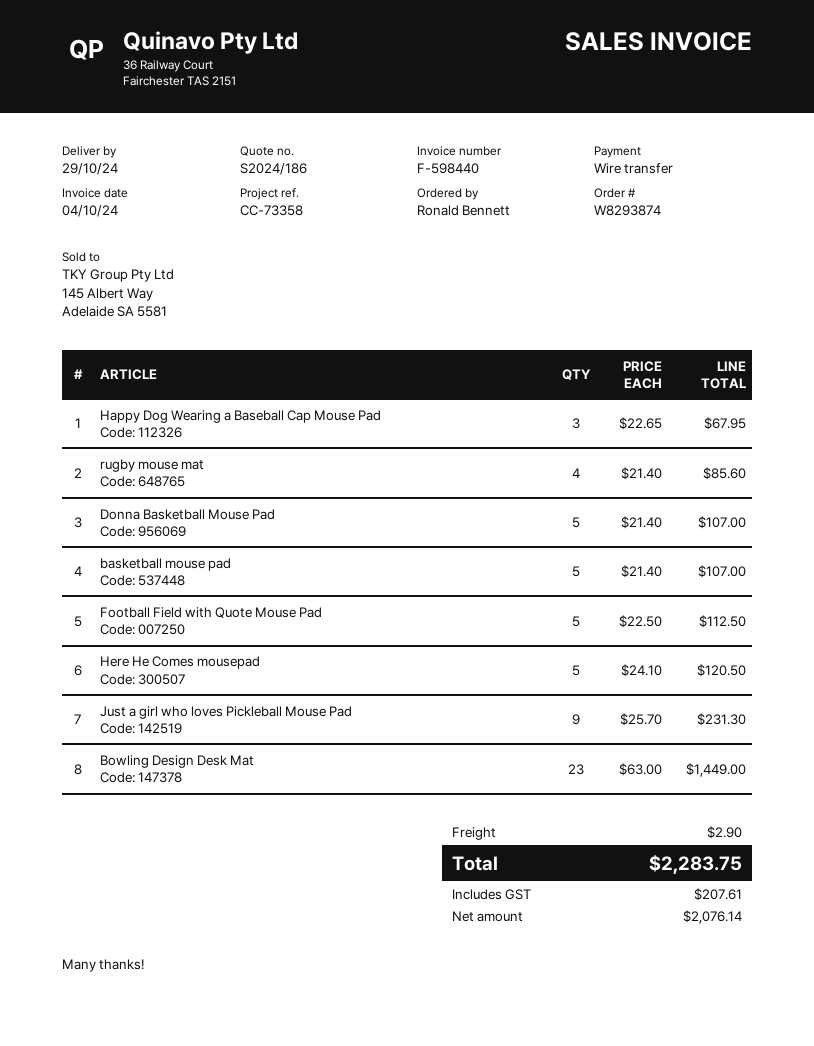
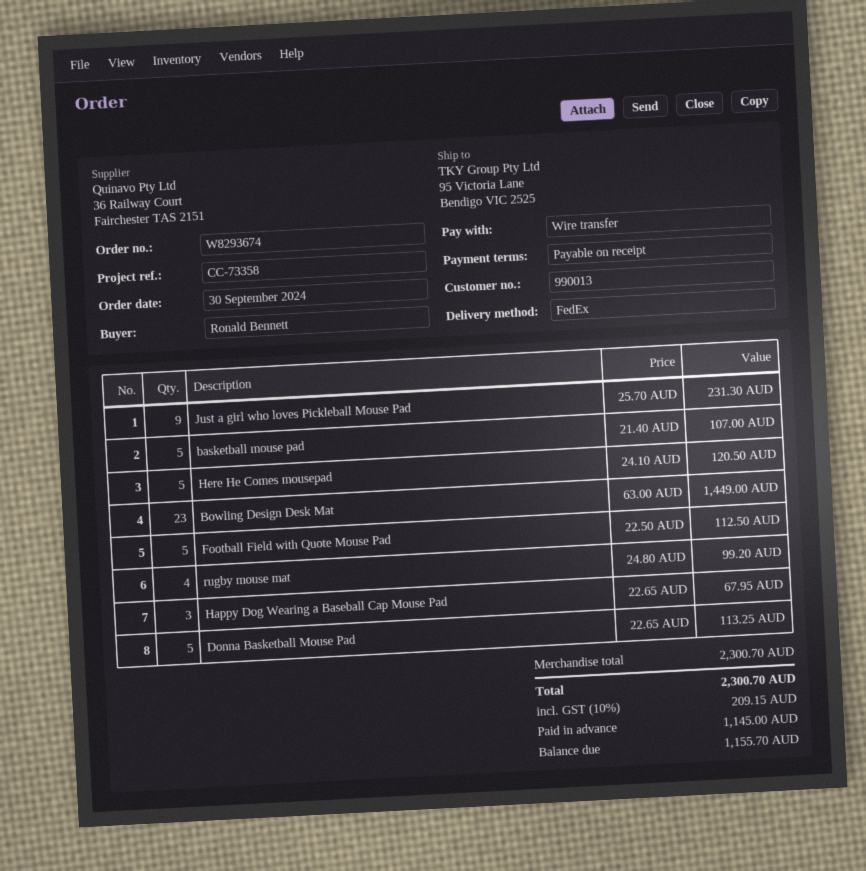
order number: W8293874 -> W8293674
rugby mouse mat: 4 x 21.40 = 85.60 -> 4 x 24.80 = 99.20
Donna Basketball Mouse Pad: 5 x 21.40 = 107.00 -> 5 x 22.65 = 113.25
shipping: 2.90 -> none
tax: 207.61 -> 209.15
total: 2283.75 -> 2300.70

